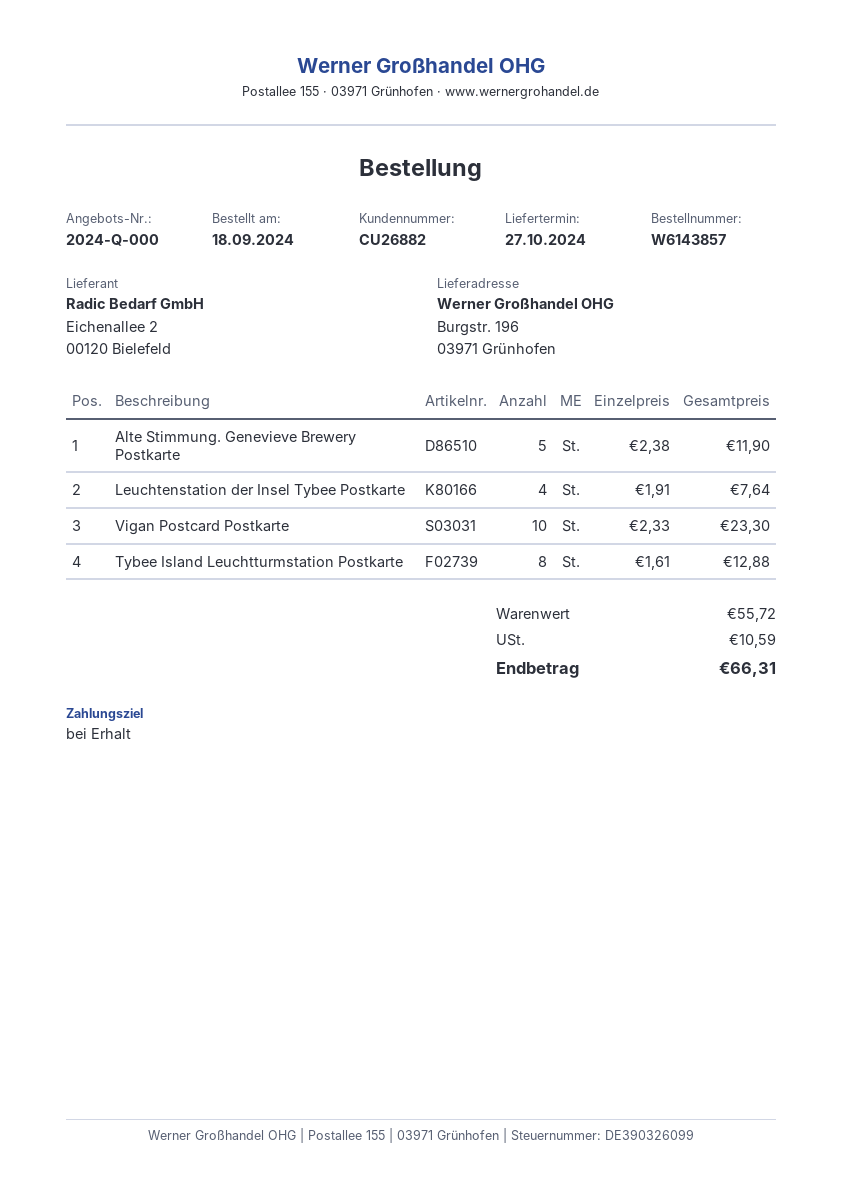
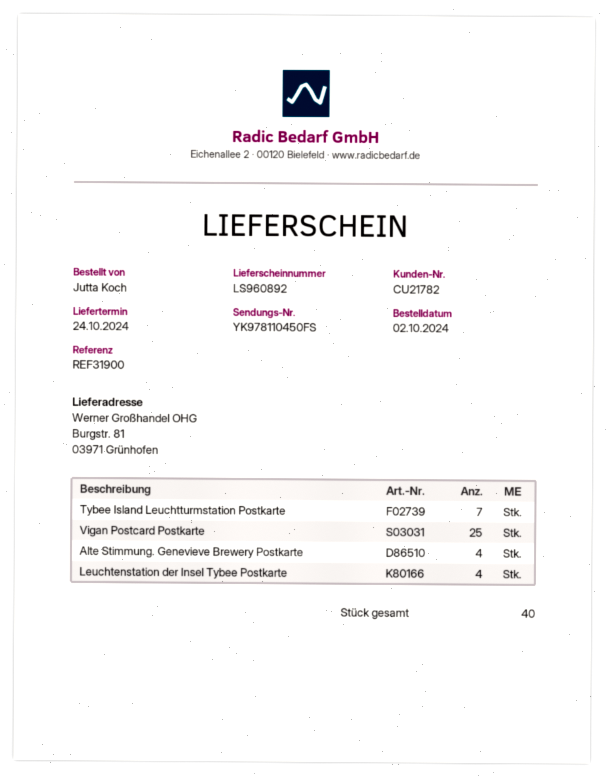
order date: 2024-09-18 -> 2024-10-02
delivery date: 2024-10-27 -> 2024-10-24
customer number: CU26882 -> CU21782
ship to: Burgstr. 196, 03971 Grünhofen -> Burgstr. 81, 03971 Grünhofen
Alte Stimmung. Genevieve Brewery Postkarte: 5 -> 4
Vigan Postcard Postkarte: 10 -> 25
Tybee Island Leuchtturmstation Postkarte: 8 -> 7

